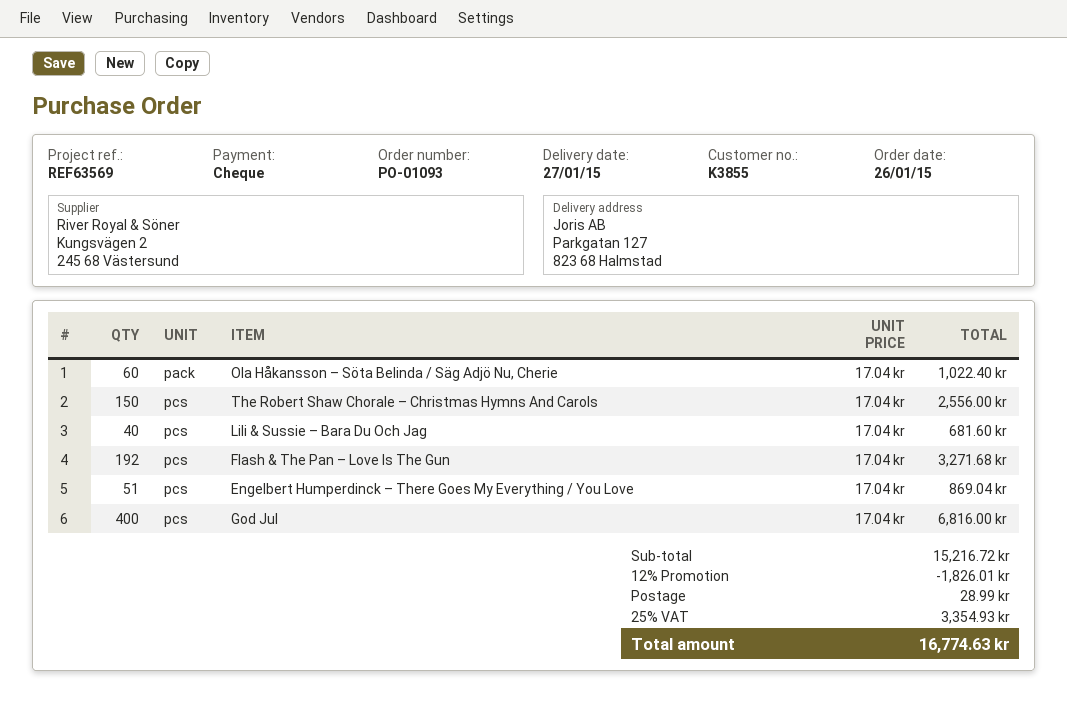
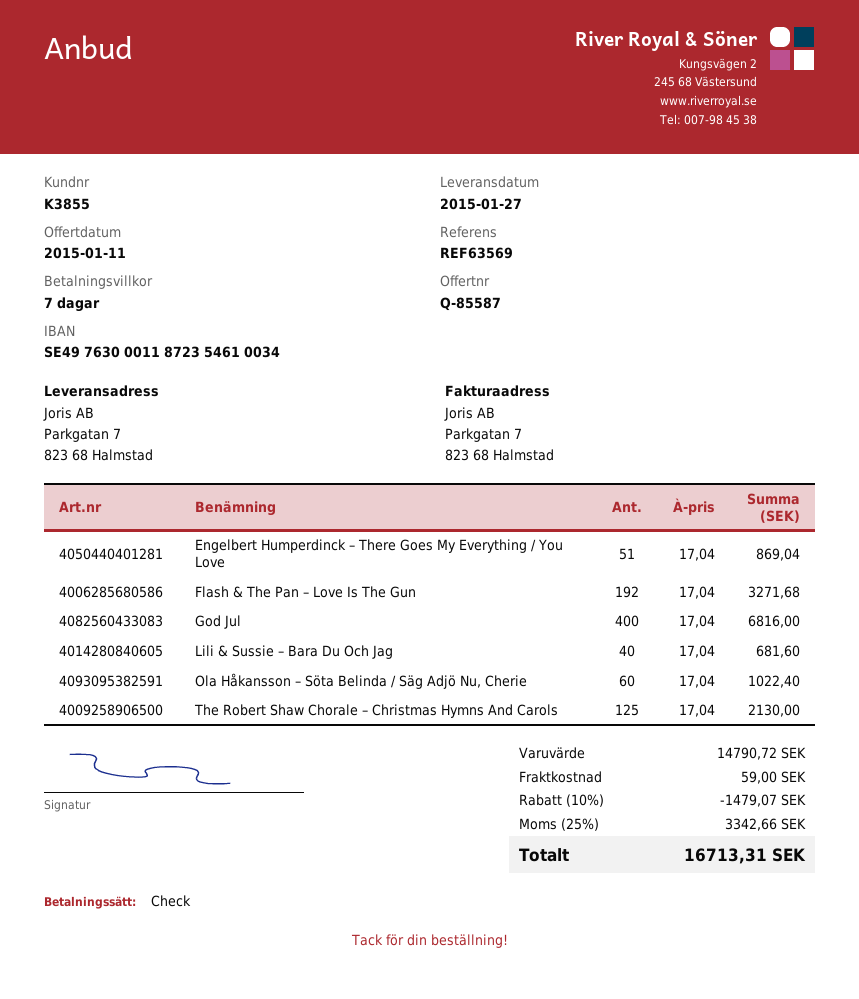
ship to: Parkgatan 127, 823 68 Halmstad -> Parkgatan 7, 823 68 Halmstad
The Robert Shaw Chorale – Christmas Hymns And Carols: 150 x 17.04 = 2556.00 -> 125 x 17.04 = 2130.00
subtotal: 15216.72 -> 14790.72
discount: 12% = 1826.01 -> 10% = 1479.07
shipping: 28.99 -> 59.00
tax: 25% = 3354.93 -> 25% = 3342.66
total: 16774.63 -> 16713.31

